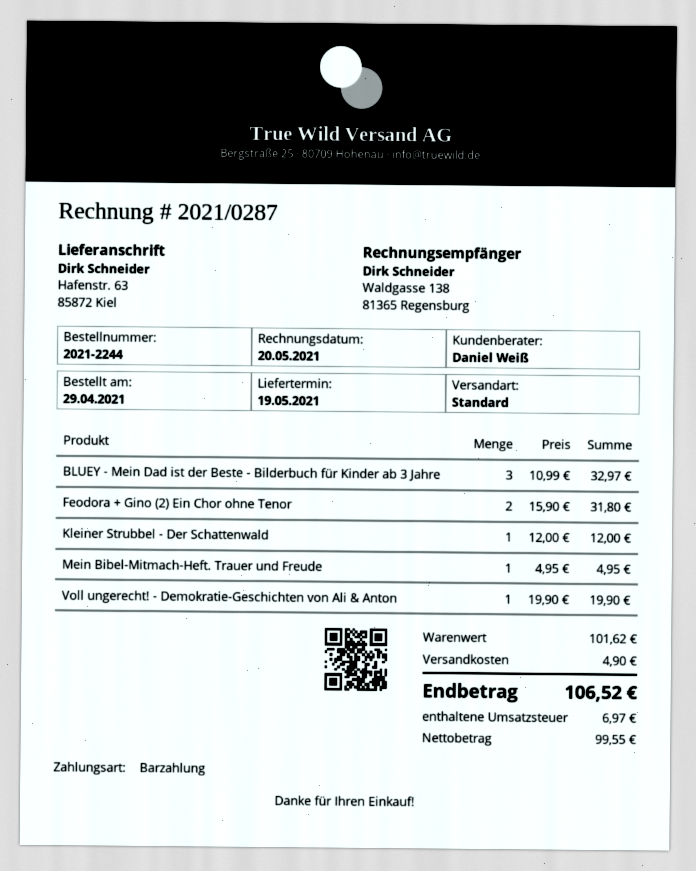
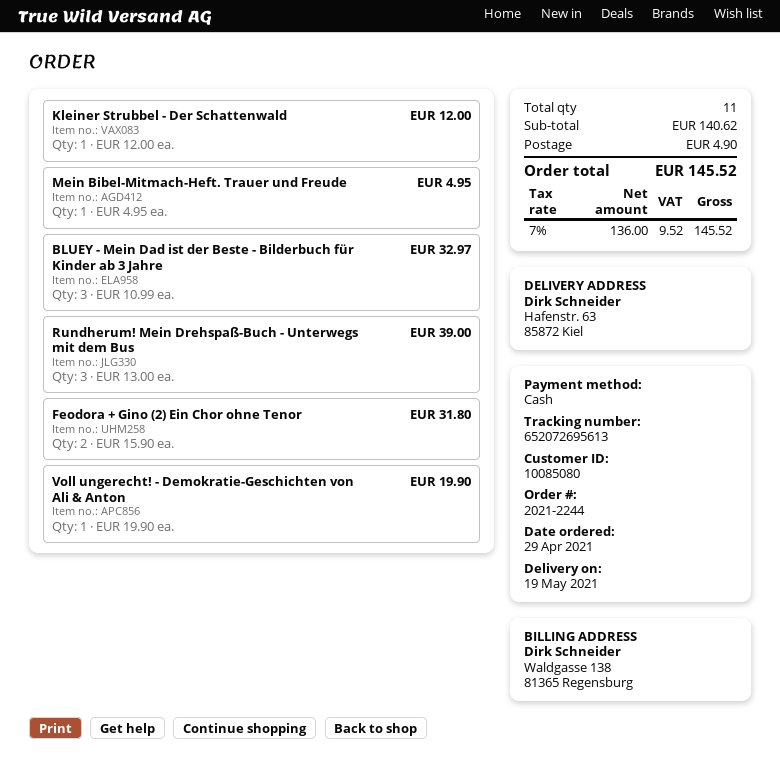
Rundherum! Mein Drehspaß-Buch - Unterwegs mit dem Bus: none -> 3 x 13.00 = 39.00
subtotal: 101.62 -> 140.62
net: 99.55 -> 136.00
tax: 6.97 -> 9.52
total: 106.52 -> 145.52

